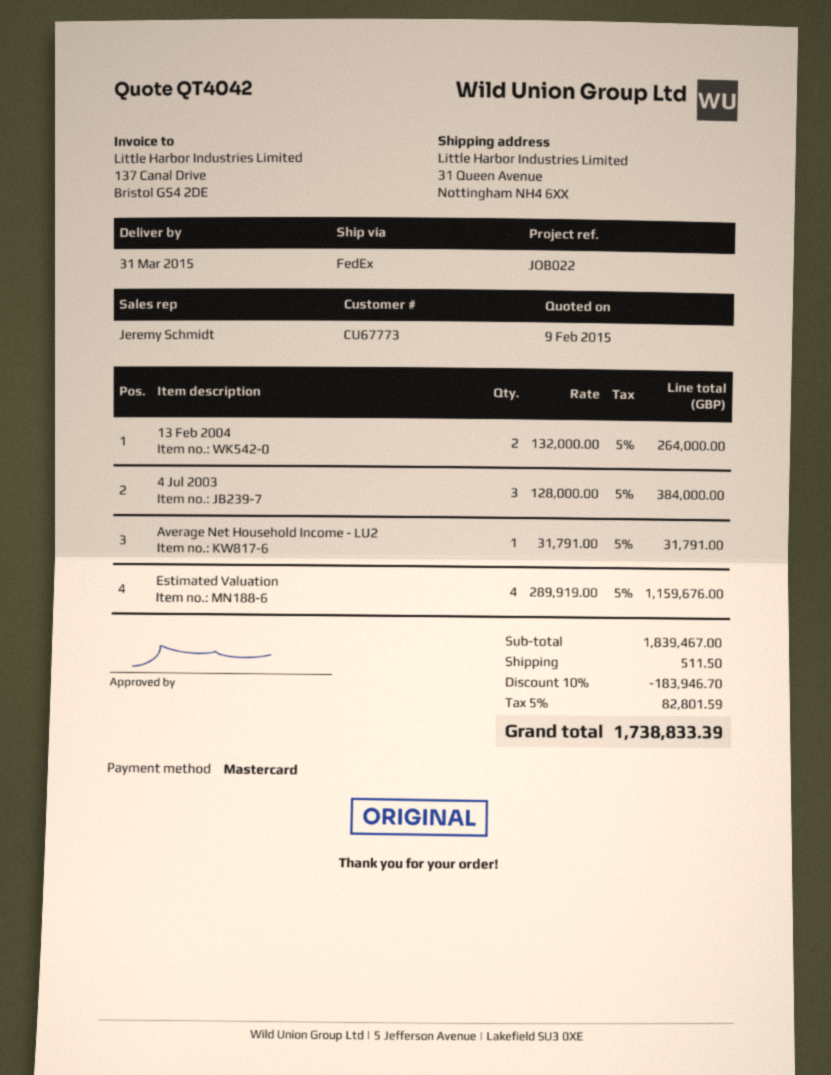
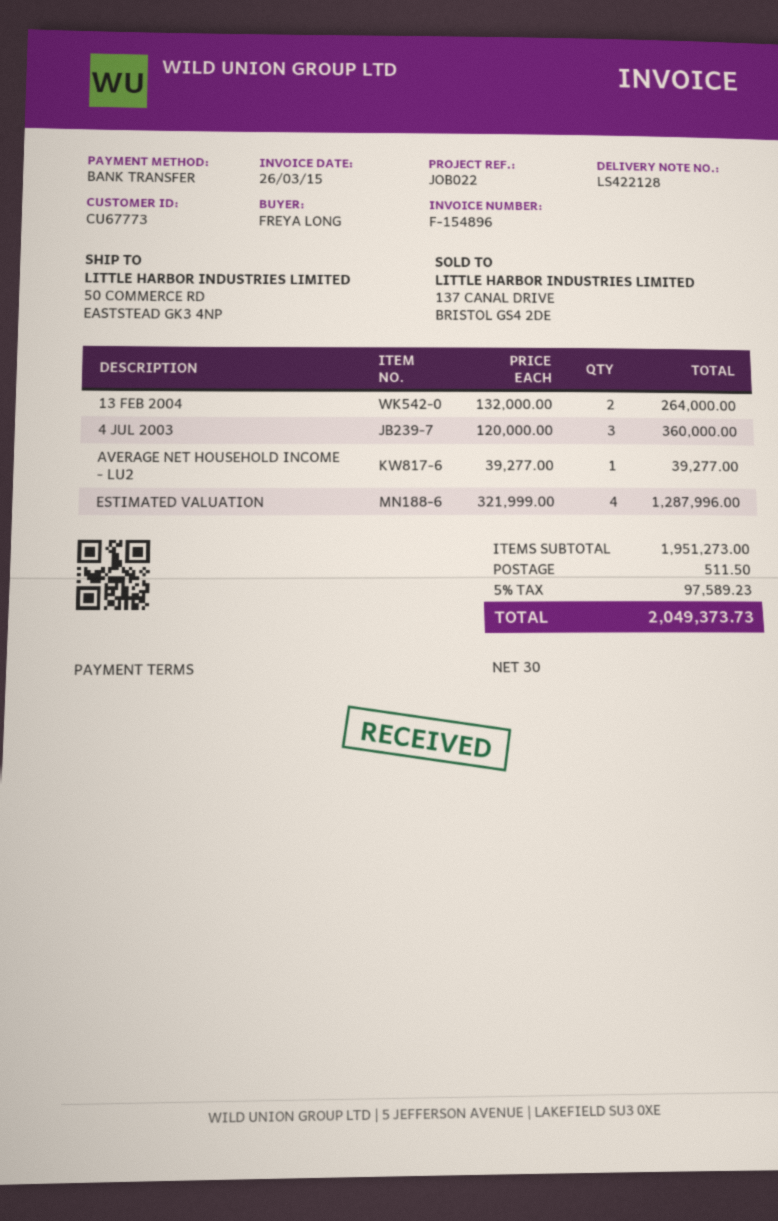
payment method: Mastercard -> bank transfer
ship to: 31 Queen Avenue, Nottingham NH4 6XX -> 50 COMMERCE RD, EASTSTEAD GK3 4NP
4 Jul 2003: 3 x 128000.00 = 384000.00 -> 3 x 120000.00 = 360000.00
Average Net Household Income - LU2: 1 x 31791.00 = 31791.00 -> 1 x 39277.00 = 39277.00
Estimated Valuation: 4 x 289919.00 = 1159676.00 -> 4 x 321999.00 = 1287996.00
subtotal: 1839467.00 -> 1951273.00
discount: 10% = 183946.70 -> none
tax: 5% = 82801.59 -> 5% = 97589.23
total: 1738833.39 -> 2049373.73

